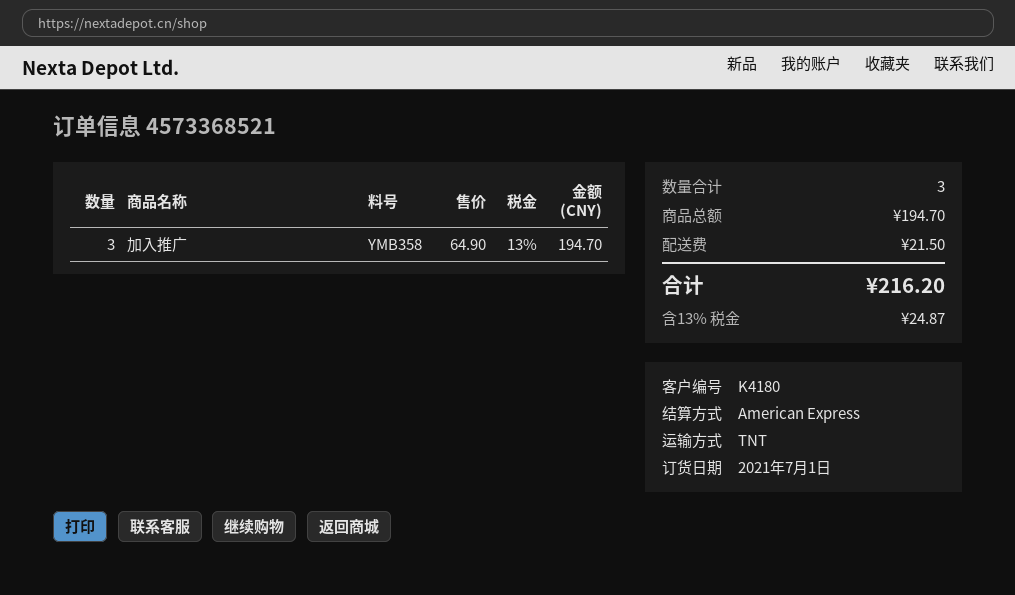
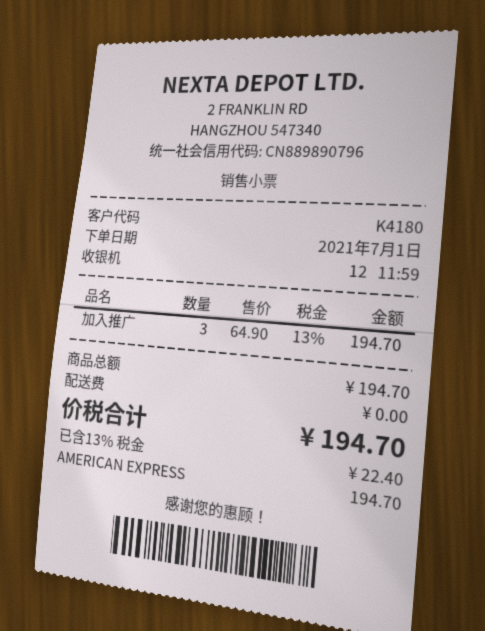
shipping: 21.50 -> 0.00
tax: 13% = 24.87 -> 13% = 22.40
total: 216.20 -> 194.70

